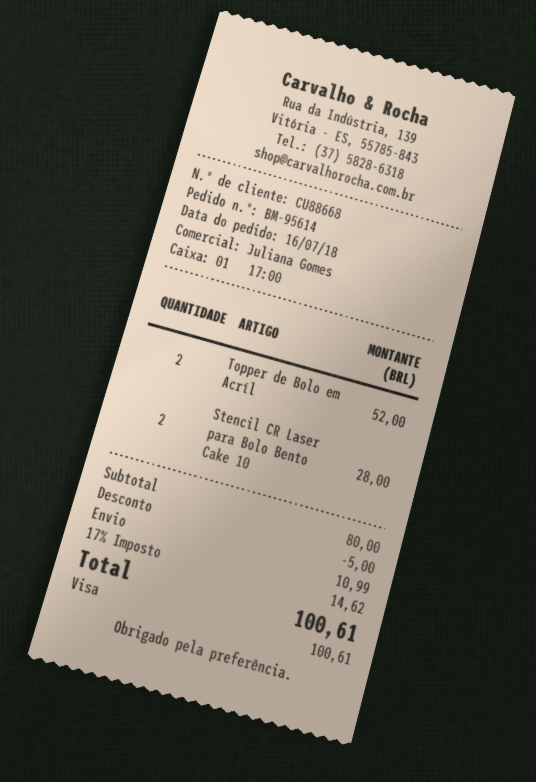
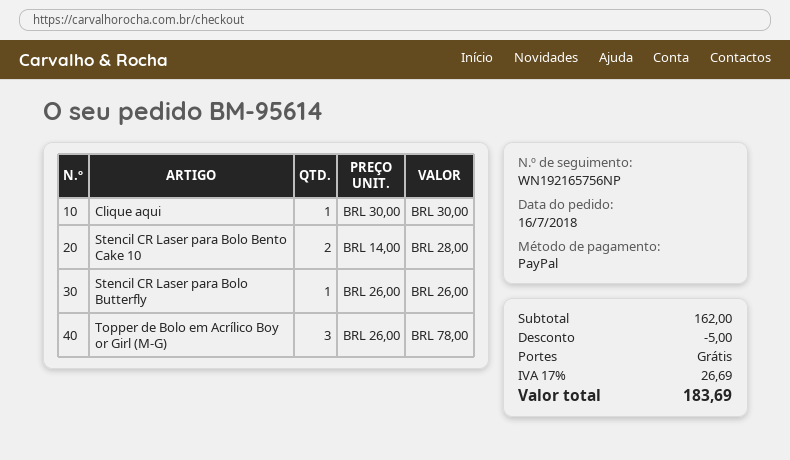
payment method: Visa -> PayPal
Topper de Bolo em Acríl: 2 for 52.00 -> 3 for 78.00
Clique aqui: none -> 1 for 30.00
Stencil CR Laser para Bolo Butterfly: none -> 1 for 26.00
subtotal: 80.00 -> 162.00
shipping: 10.99 -> 0.00
tax: 17% = 14.62 -> 17% = 26.69
total: 100.61 -> 183.69

